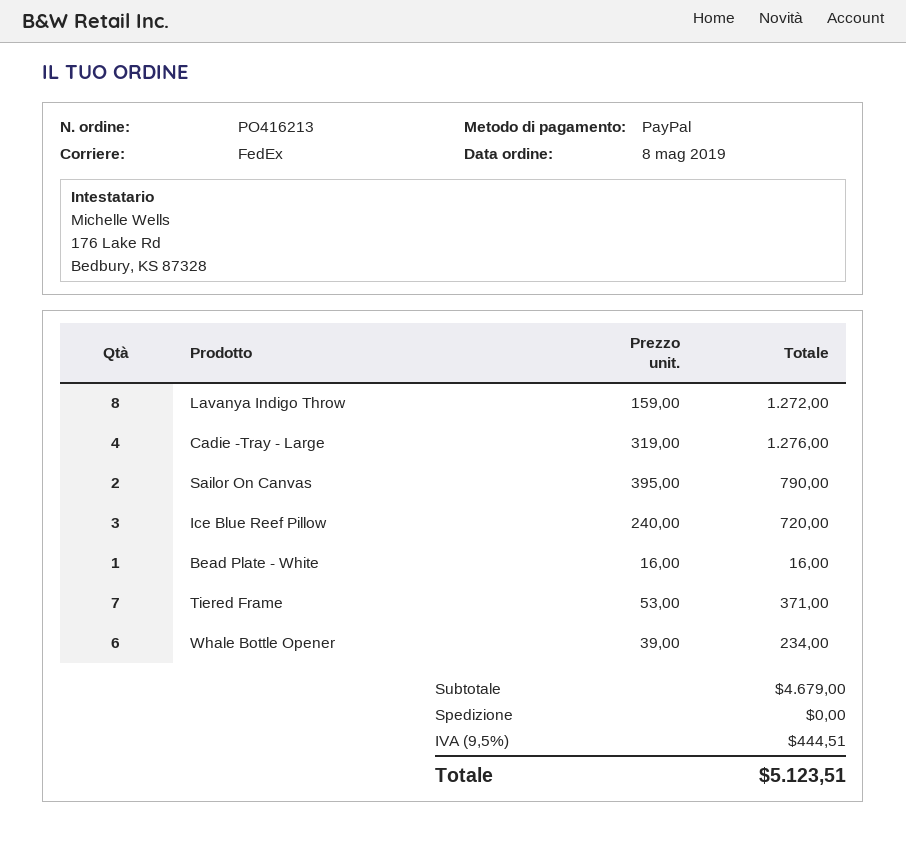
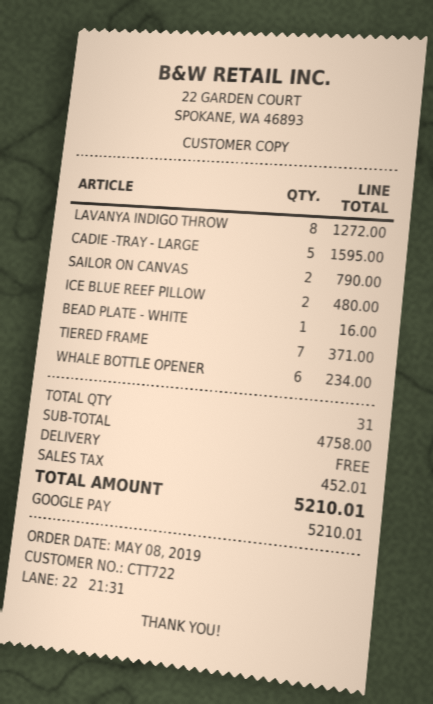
payment method: PayPal -> Google Pay
Cadie -Tray - Large: 4 for 1276.00 -> 5 for 1595.00
Ice Blue Reef Pillow: 3 for 720.00 -> 2 for 480.00
subtotal: 4679.00 -> 4758.00
tax: 444.51 -> 452.01
total: 5123.51 -> 5210.01

